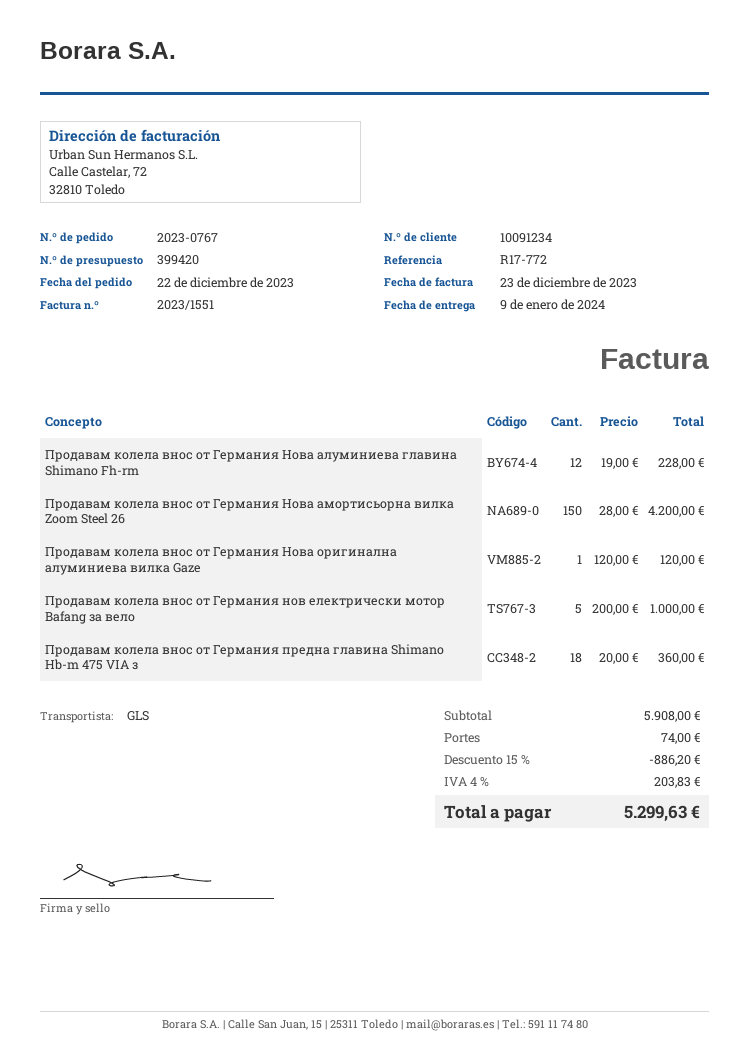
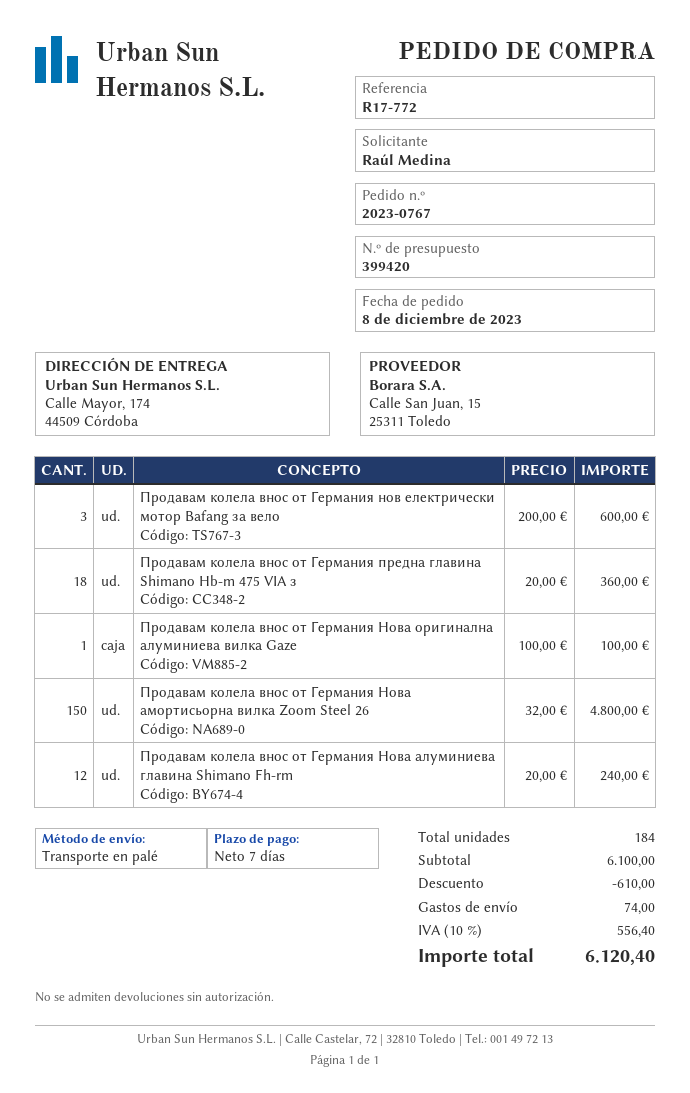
order date: 2023-12-22 -> 2023-12-08
shipping method: GLS -> pallet freight
Продавам колела внос от Германия Нова алуминиева главина Shimano Fh-rm: 12 x 19.00 = 228.00 -> 12 x 20.00 = 240.00
Продавам колела внос от Германия Нова амортисьорна вилка Zoom Steel 26: 150 x 28.00 = 4200.00 -> 150 x 32.00 = 4800.00
Продавам колела внос от Германия Нова оригинална алуминиева вилка Gaze: 1 x 120.00 = 120.00 -> 1 x 100.00 = 100.00
Продавам колела внос от Германия нов електрически мотор Bafang за вело: 5 x 200.00 = 1000.00 -> 3 x 200.00 = 600.00
subtotal: 5908.00 -> 6100.00
discount: 886.20 -> 610.00
tax: 4% = 203.83 -> 10% = 556.40
total: 5299.63 -> 6120.40

